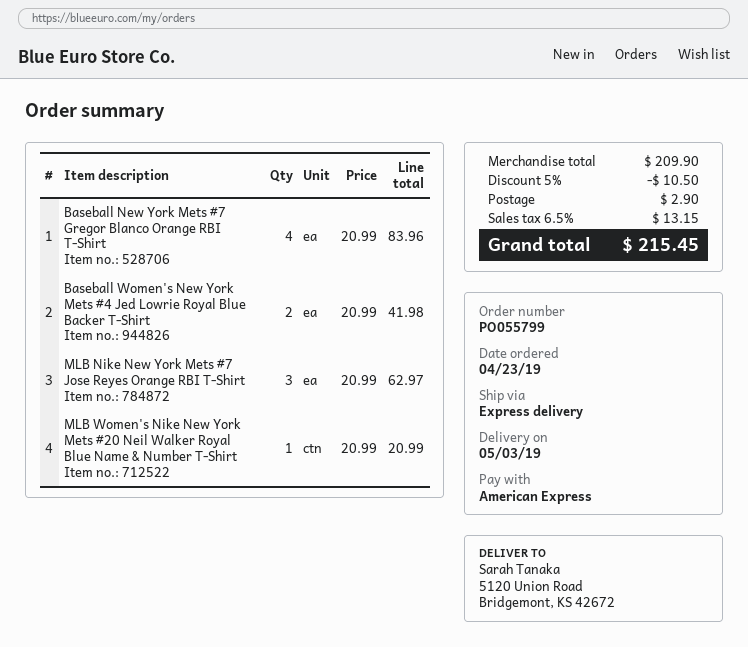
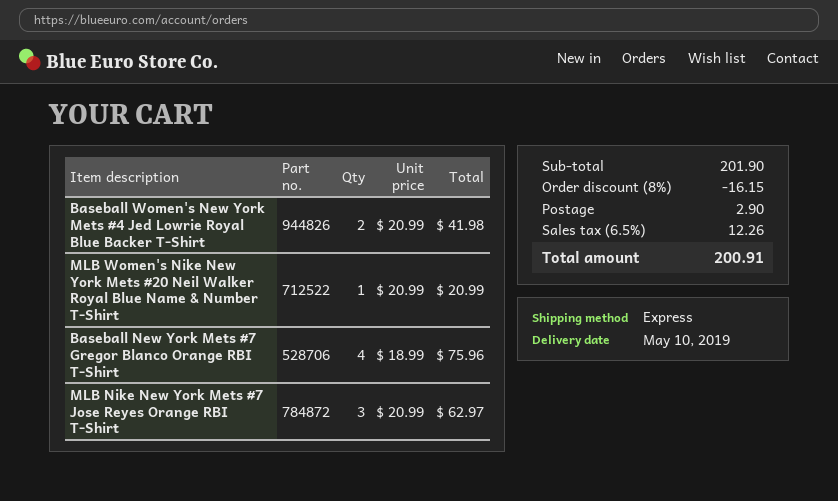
delivery date: 2019-05-03 -> 2019-05-10
Baseball New York Mets #7 Gregor Blanco Orange RBI T-Shirt: 4 x 20.99 = 83.96 -> 4 x 18.99 = 75.96
subtotal: 209.90 -> 201.90
discount: 5% = 10.50 -> 8% = 16.15
tax: 6.5% = 13.15 -> 6.5% = 12.26
total: 215.45 -> 200.91

